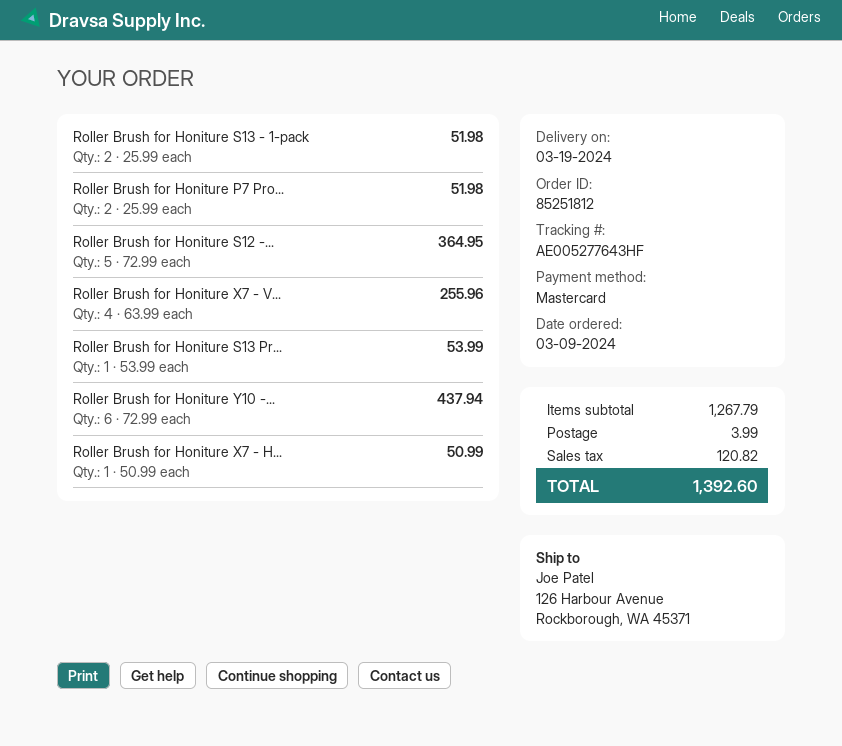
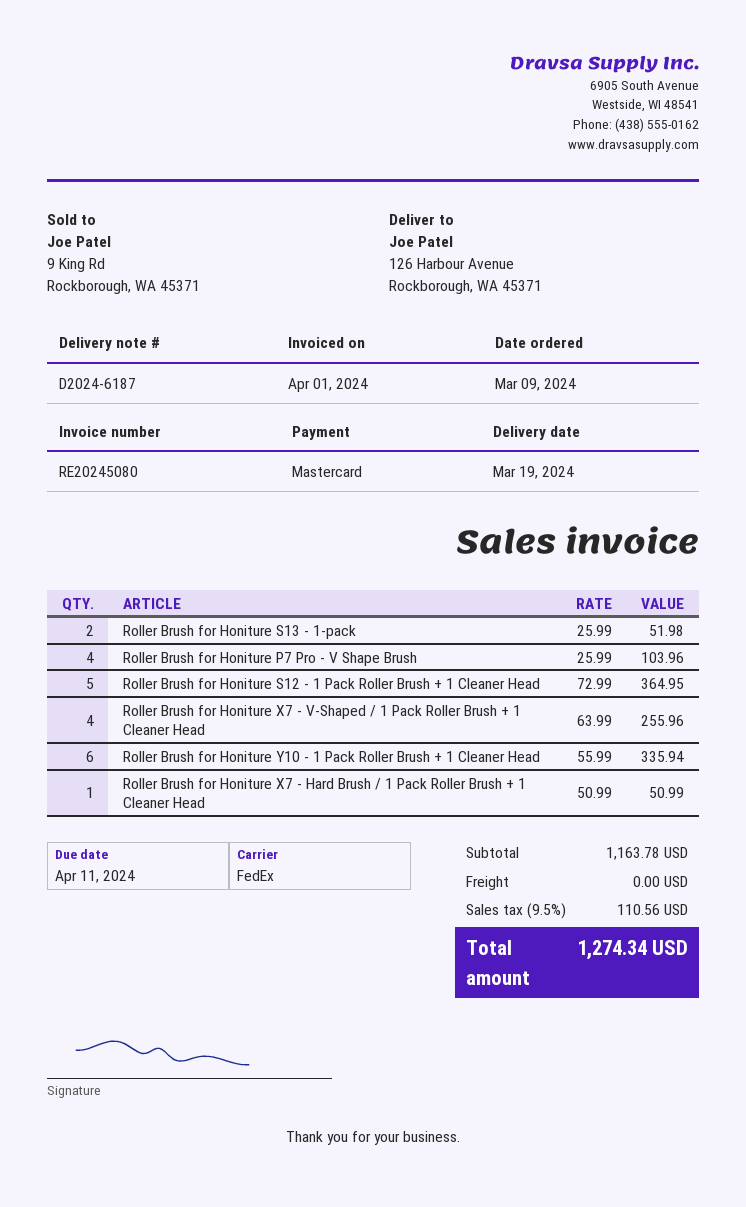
Roller Brush for Honiture P7 Pro...: 2 x 25.99 = 51.98 -> 4 x 25.99 = 103.96
Roller Brush for Honiture S13 Pr...: 1 x 53.99 = 53.99 -> none
Roller Brush for Honiture Y10 -...: 6 x 72.99 = 437.94 -> 6 x 55.99 = 335.94
subtotal: 1267.79 -> 1163.78
shipping: 3.99 -> 0.00
tax: 120.82 -> 110.56
total: 1392.60 -> 1274.34

